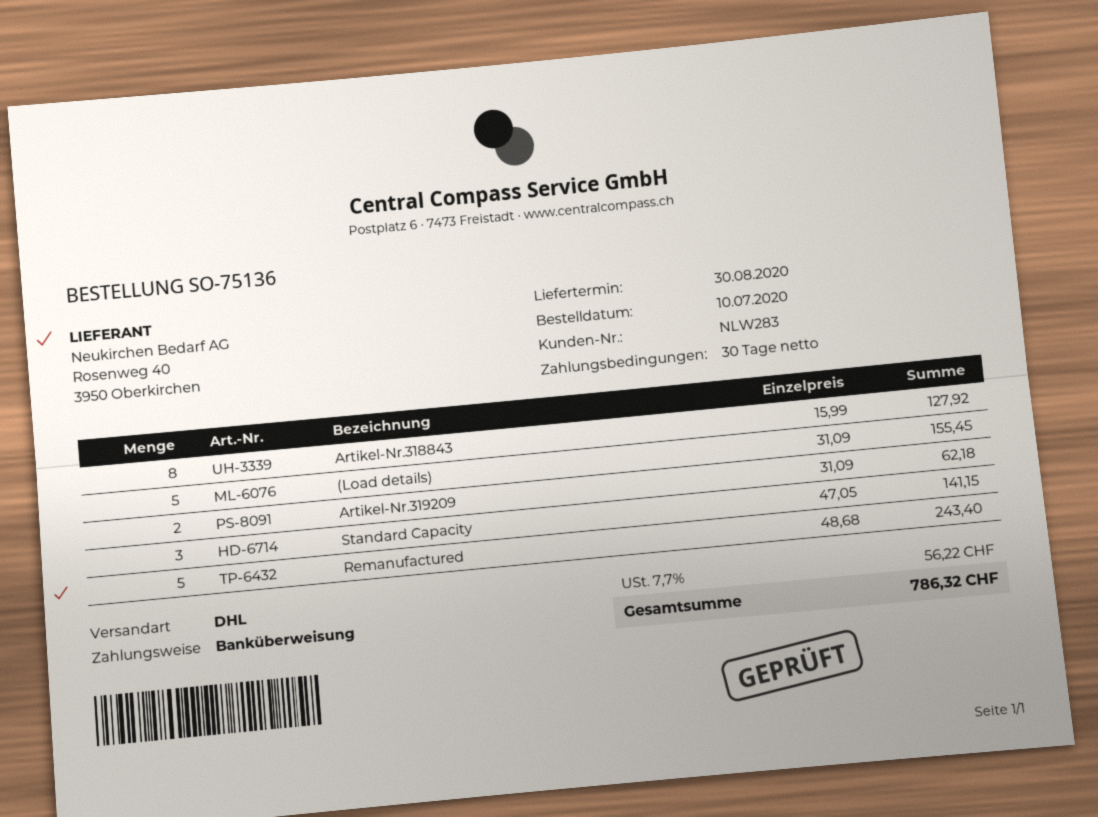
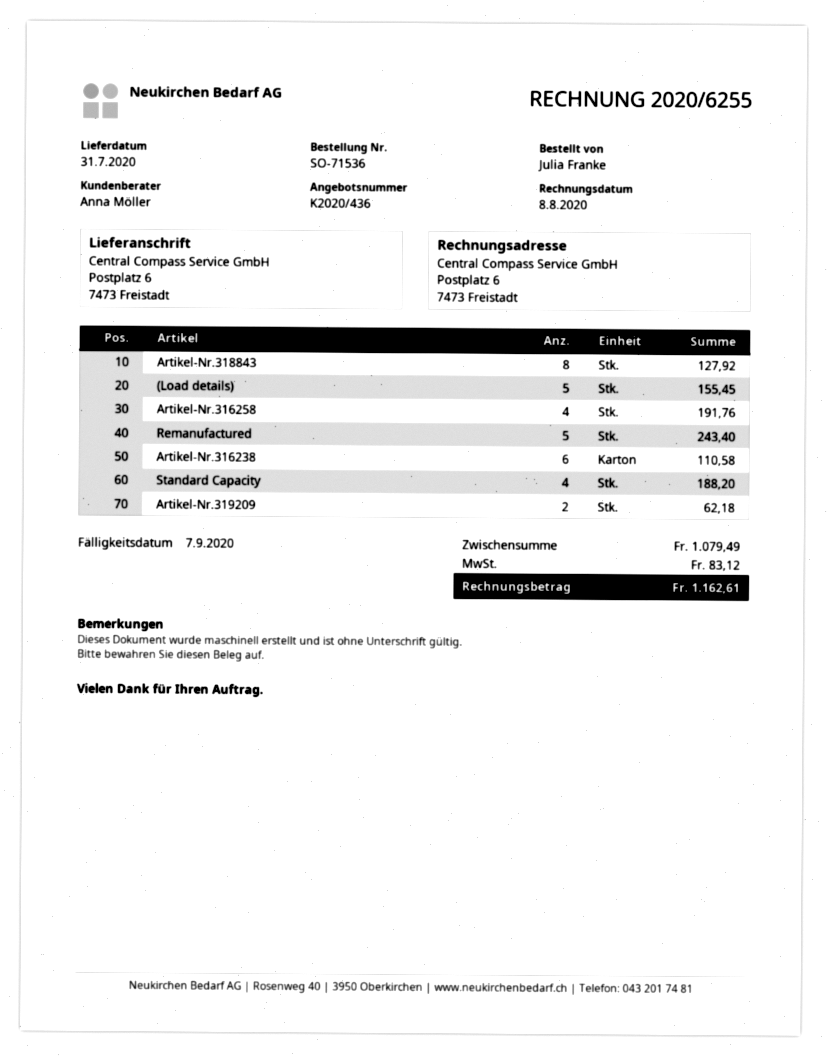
order number: SO-75136 -> SO-71536
delivery date: 2020-08-30 -> 2020-07-31
Standard Capacity: 3 for 141.15 -> 4 for 188.20
Artikel-Nr.316258: none -> 4 for 191.76
Artikel-Nr.316238: none -> 6 for 110.58
tax: 56.22 -> 83.12
total: 786.32 -> 1162.61

